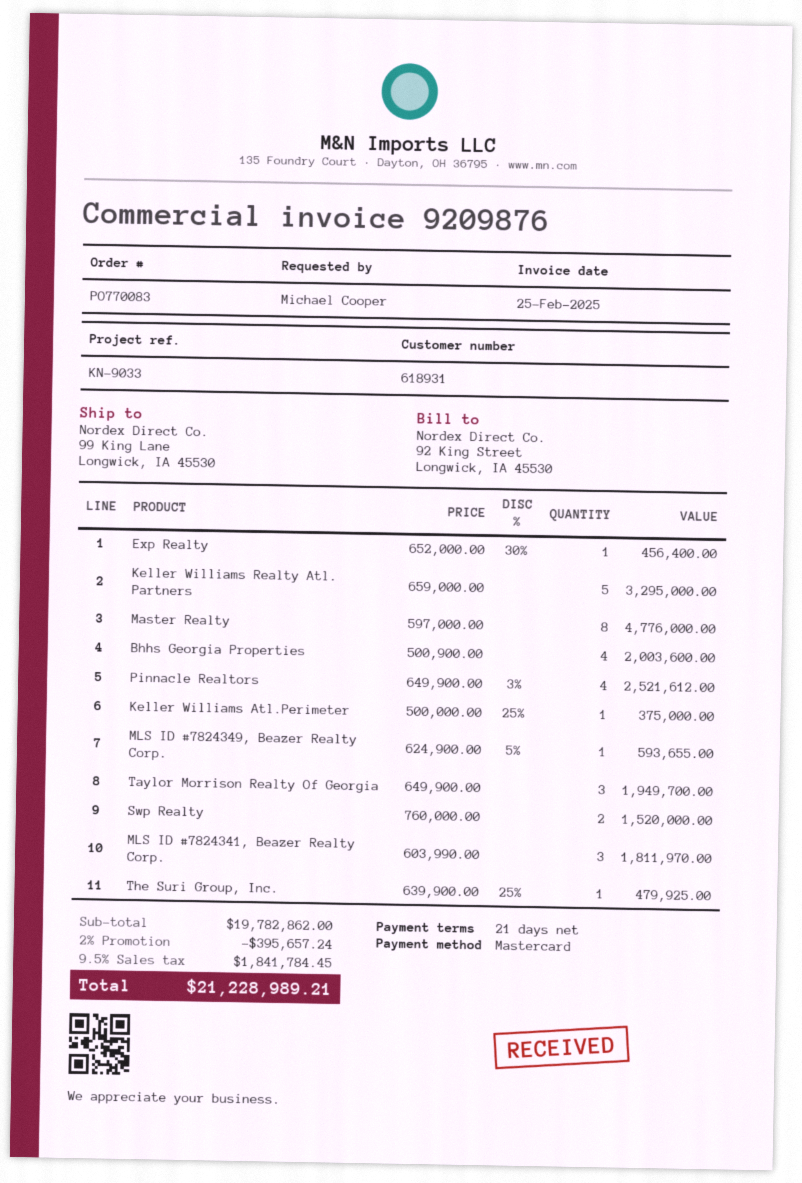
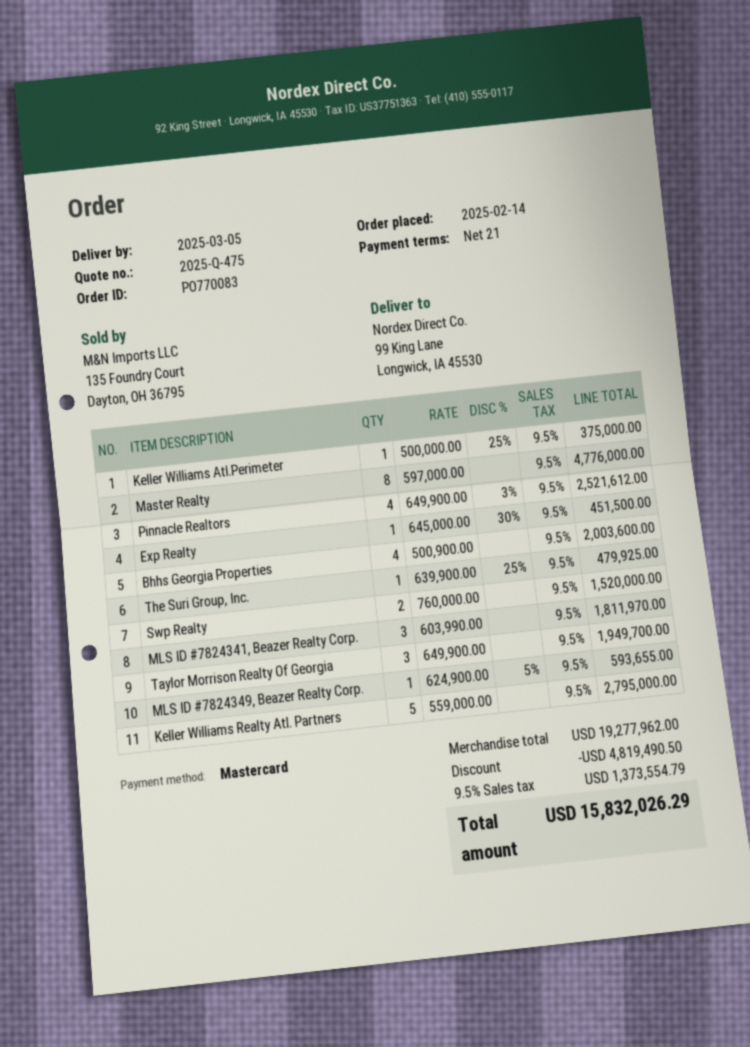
Exp Realty: 1 x 652000.00 - 30% = 456400.00 -> 1 x 645000.00 - 30% = 451500.00
Keller Williams Realty Atl. Partners: 5 x 659000.00 = 3295000.00 -> 5 x 559000.00 = 2795000.00
subtotal: 19782862.00 -> 19277962.00
discount: 395657.24 -> 4819490.50
tax: 9.5% = 1841784.45 -> 9.5% = 1373554.79
total: 21228989.21 -> 15832026.29

